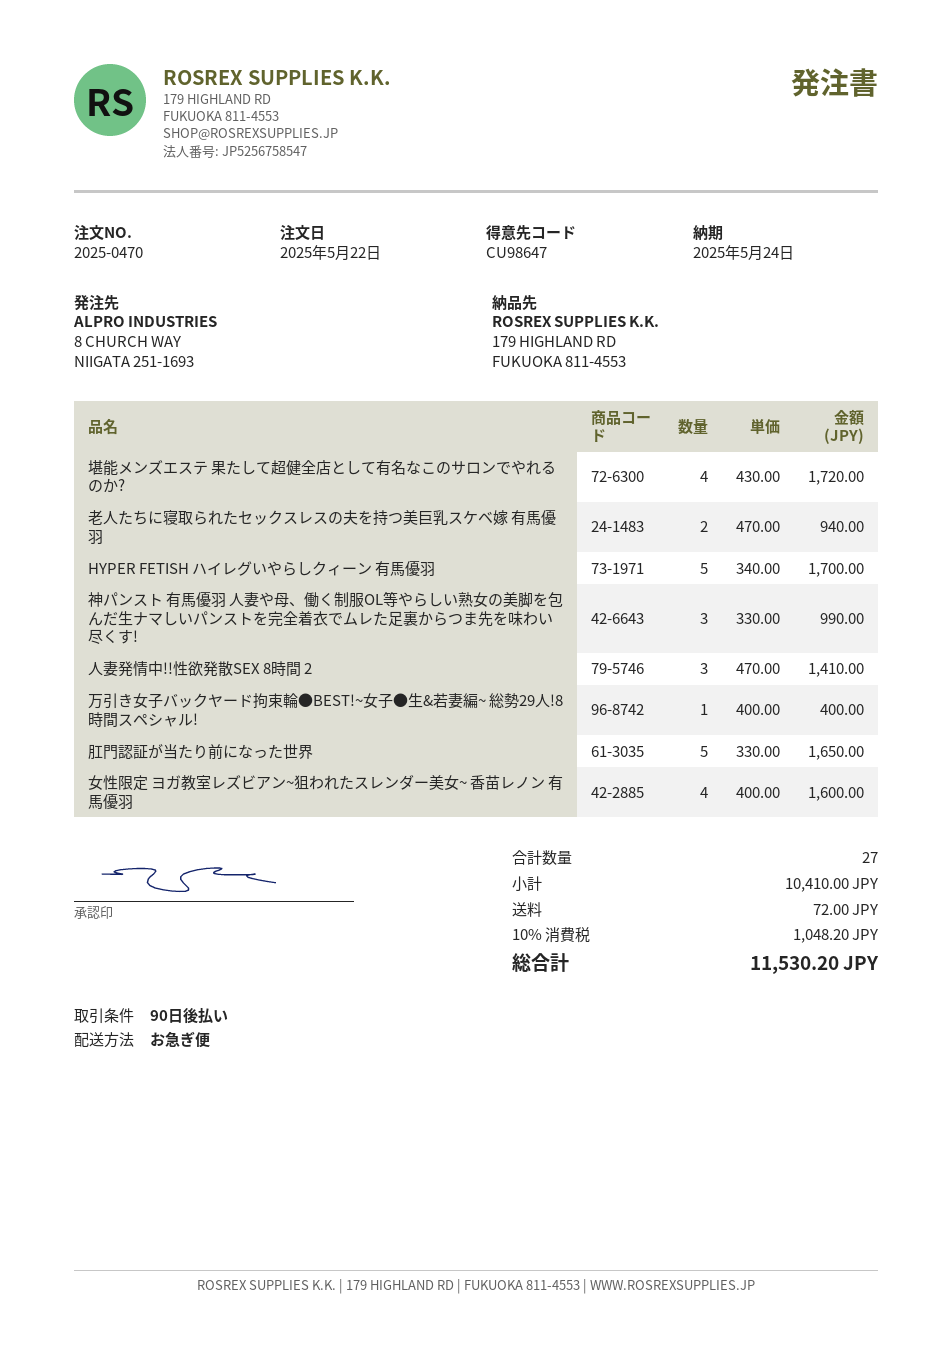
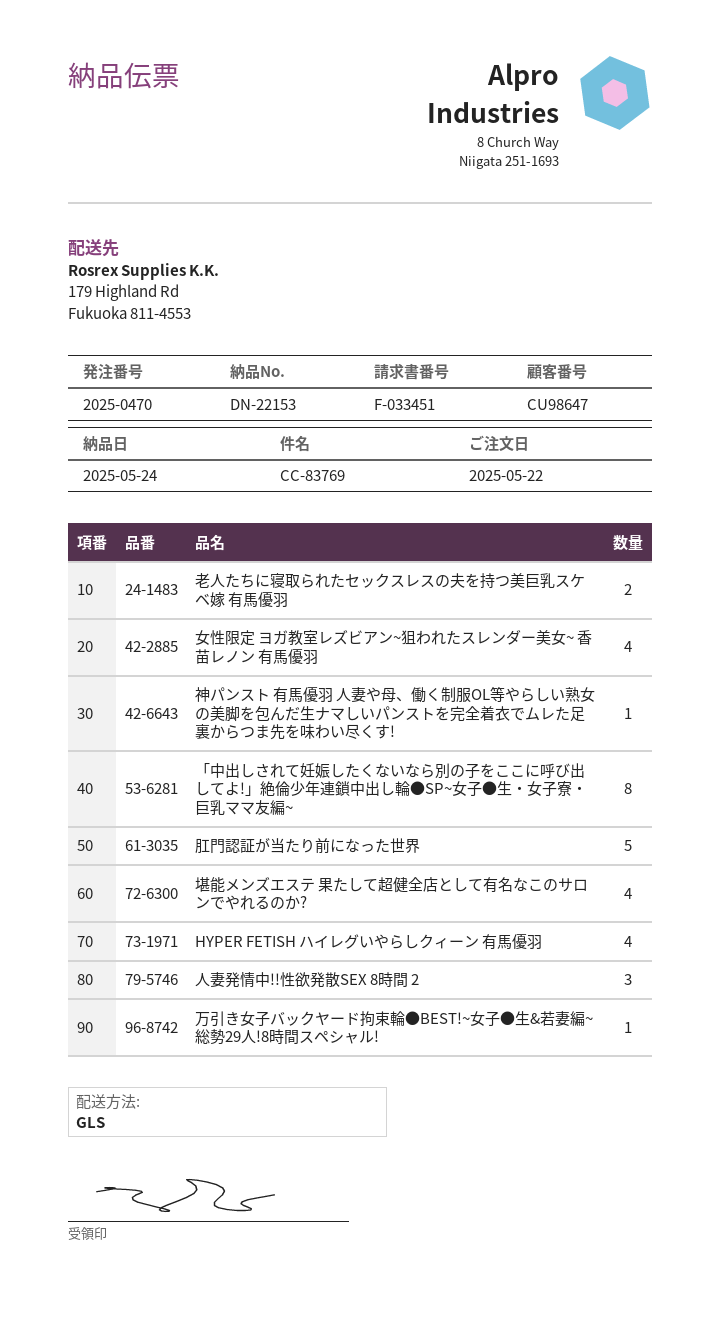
shipping method: express -> GLS
HYPER FETISH ハイレグいやらしクィーン 有馬優羽: 5 -> 4
神パンスト 有馬優羽 人妻や母、働く制服OL等やらしい熟女の美脚を包んだ生ナマしいパンストを完全着衣でムレた足裏からつま先を味わい尽くす!: 3 -> 1
「中出しされて妊娠したくないなら別の子をここに呼び出してよ!」絶倫少年連鎖中出し輪●SP~女子●生・女子寮・巨乳ママ友編~: none -> 8

